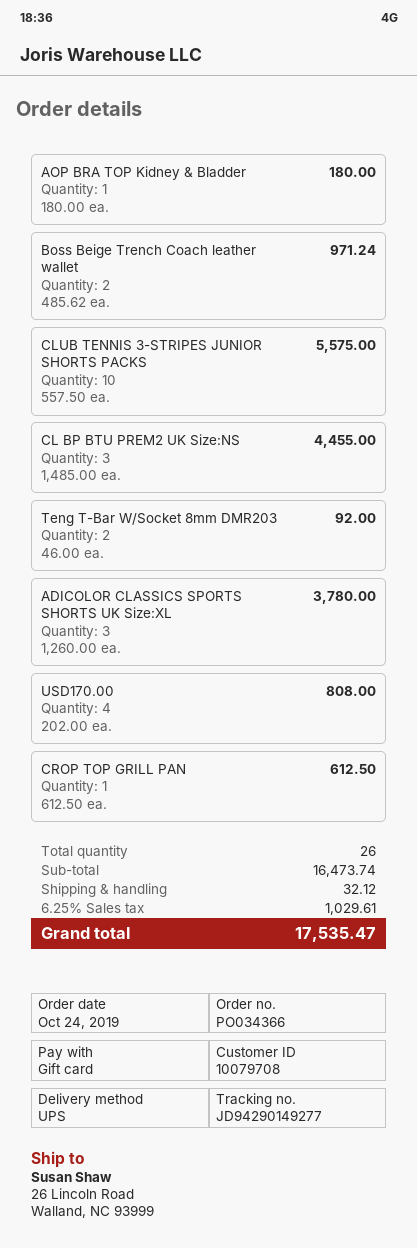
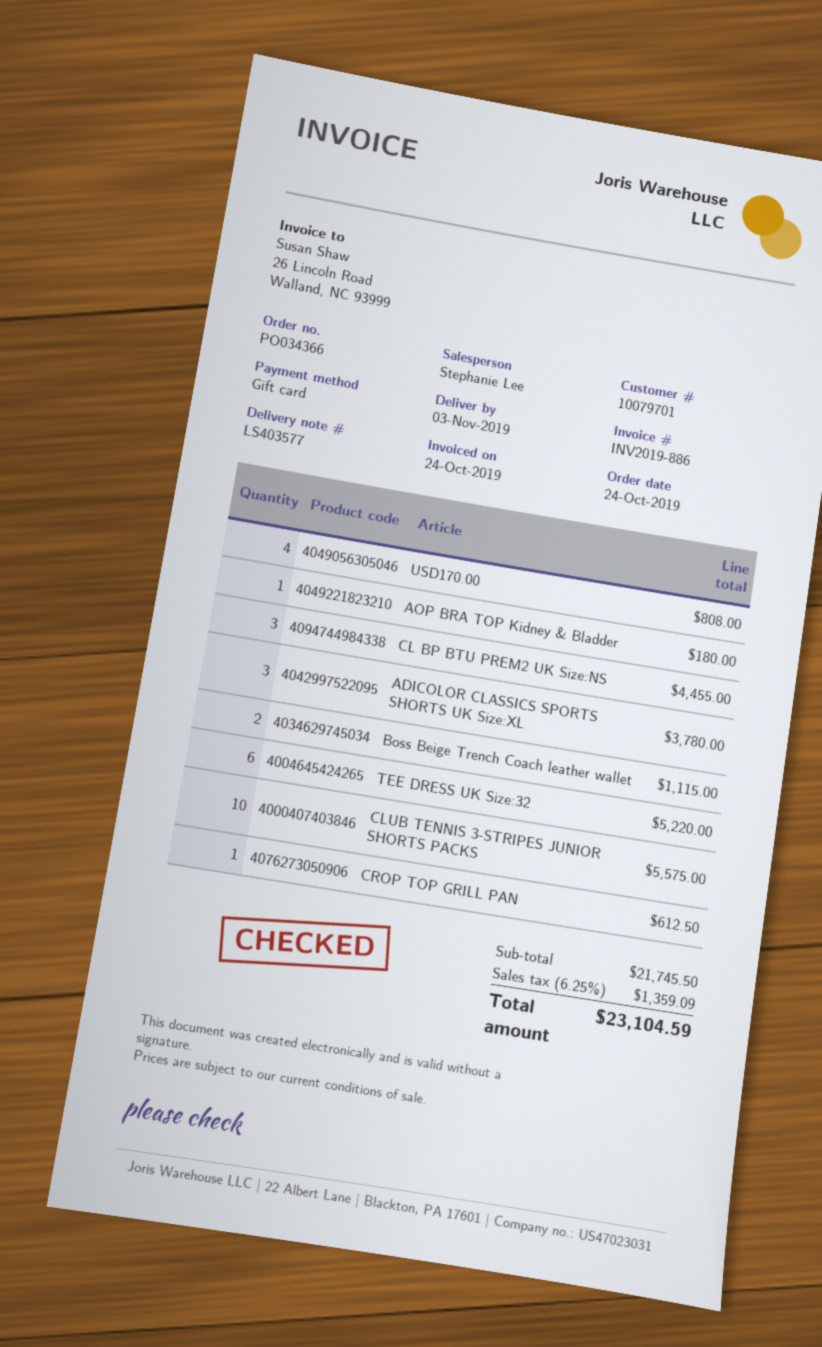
customer number: 10079708 -> 10079701
Boss Beige Trench Coach leather wallet: 2 for 971.24 -> 2 for 1115.00
Teng T-Bar W/Socket 8mm DMR203: 2 for 92.00 -> none
TEE DRESS UK Size:32: none -> 6 for 5220.00
subtotal: 16473.74 -> 21745.50
shipping: 32.12 -> none
tax: 6.25% = 1029.61 -> 6.25% = 1359.09
total: 17535.47 -> 23104.59

